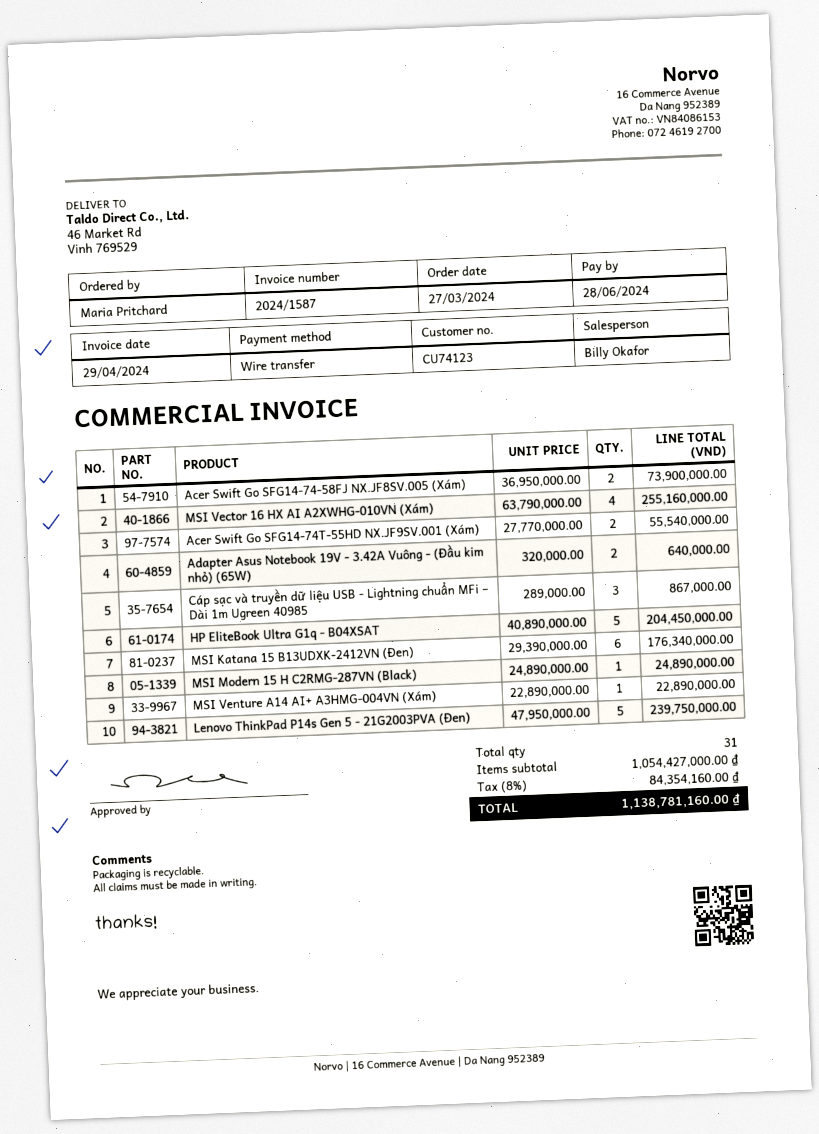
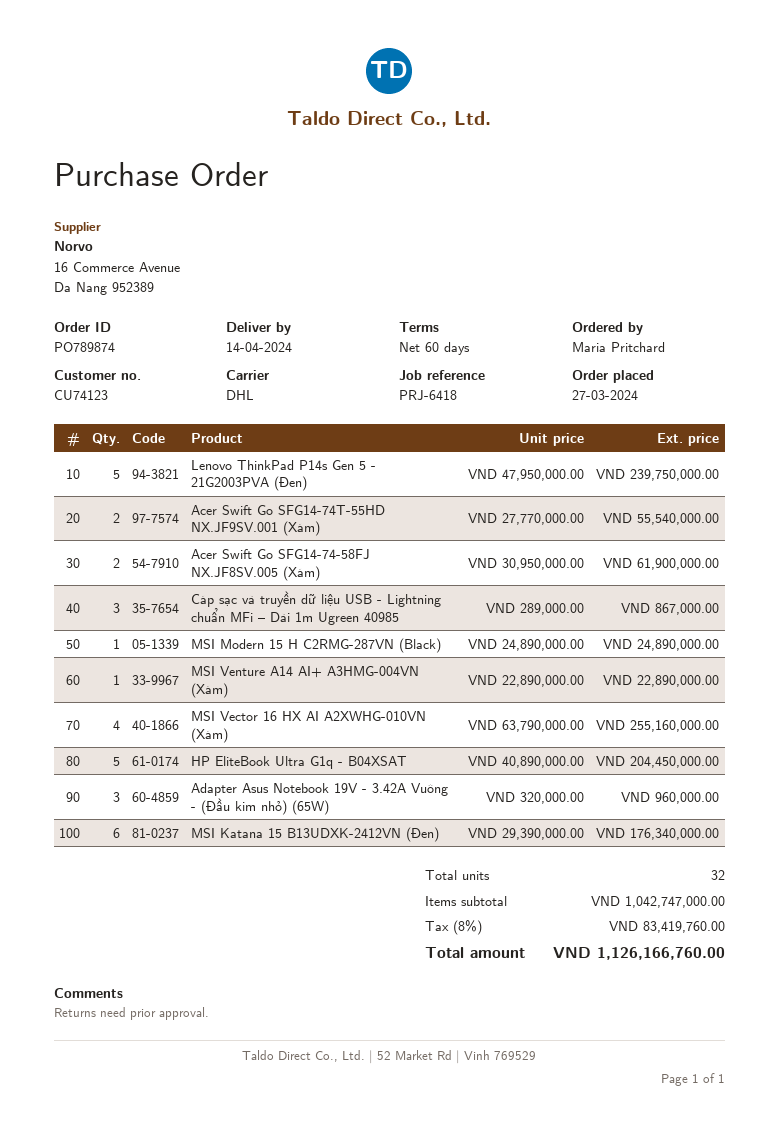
Acer Swift Go SFG14-74-58FJ NX.JF8SV.005 (Xám): 2 x 36950000.00 = 73900000.00 -> 2 x 30950000.00 = 61900000.00
Adapter Asus Notebook 19V - 3.42A Vuông - (Đầu kim nhỏ) (65W): 2 x 320000.00 = 640000.00 -> 3 x 320000.00 = 960000.00
total quantity: 31 -> 32
subtotal: 1054427000.00 -> 1042747000.00
tax: 8% = 84354160.00 -> 8% = 83419760.00
total: 1138781160.00 -> 1126166760.00

